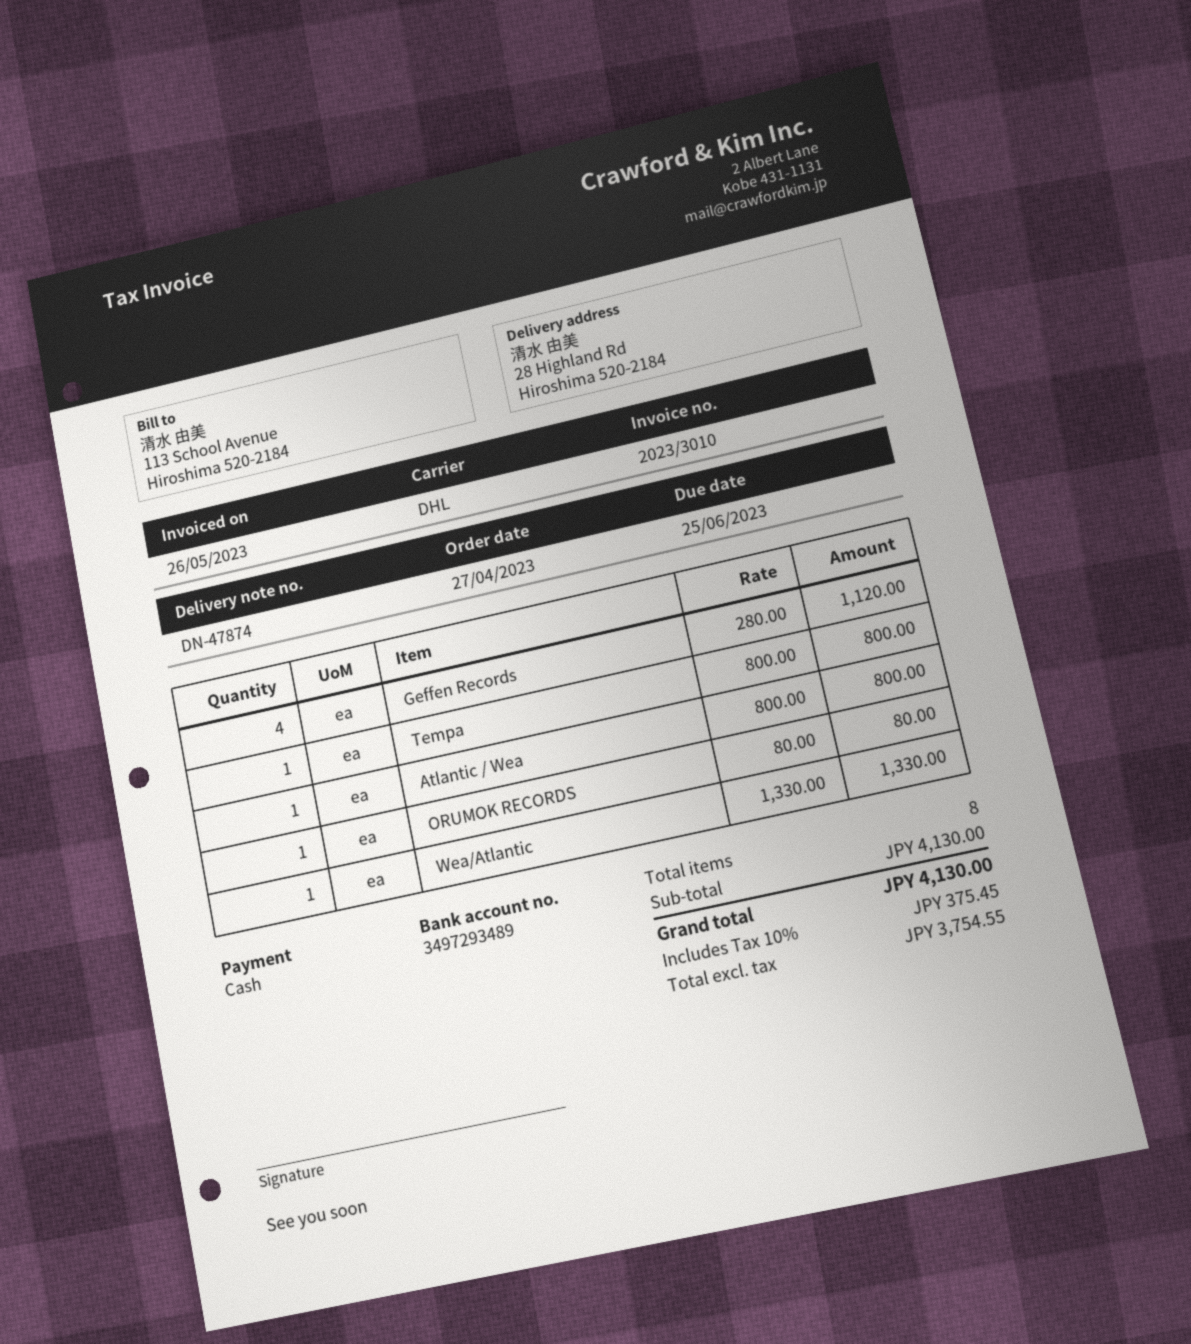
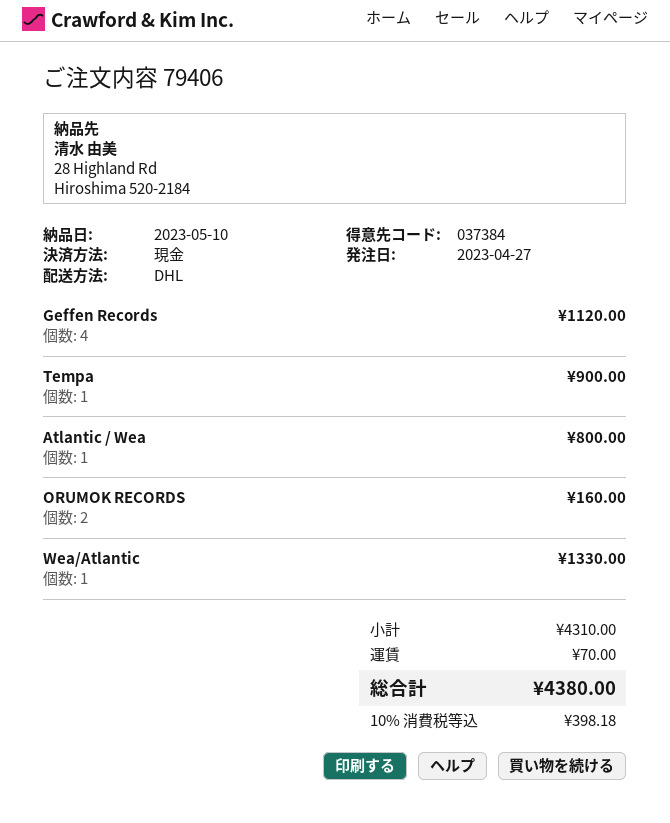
Tempa: 1 for 800.00 -> 1 for 900.00
ORUMOK RECORDS: 1 for 80.00 -> 2 for 160.00
subtotal: 4130.00 -> 4310.00
shipping: none -> 70.00
tax: 10% = 375.45 -> 10% = 398.18
total: 4130.00 -> 4380.00

